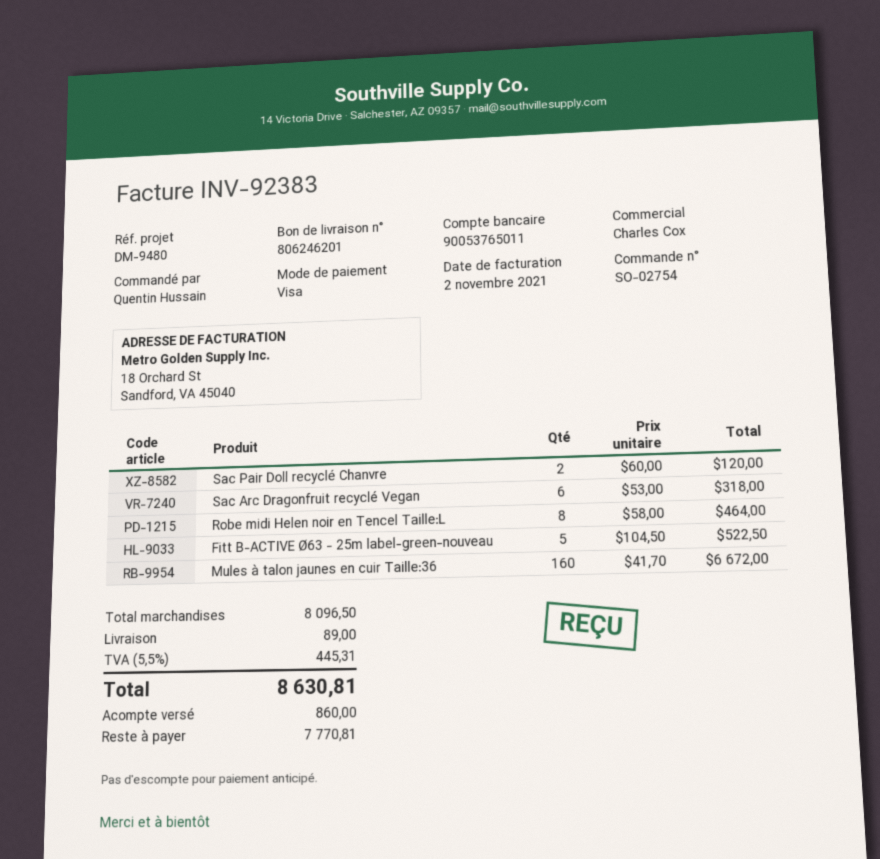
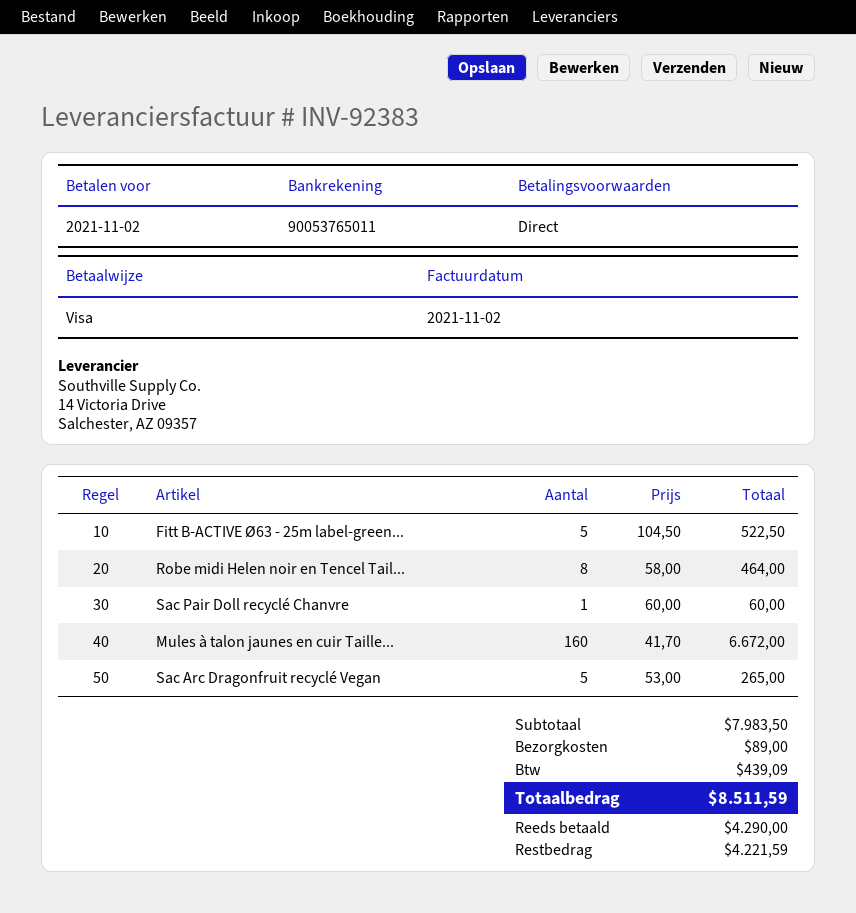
Sac Pair Doll recyclé Chanvre: 2 x 60.00 = 120.00 -> 1 x 60.00 = 60.00
Sac Arc Dragonfruit recyclé Vegan: 6 x 53.00 = 318.00 -> 5 x 53.00 = 265.00
subtotal: 8096.50 -> 7983.50
tax: 445.31 -> 439.09
total: 8630.81 -> 8511.59
deposit: 860.00 -> 4290.00
balance: 7770.81 -> 4221.59

